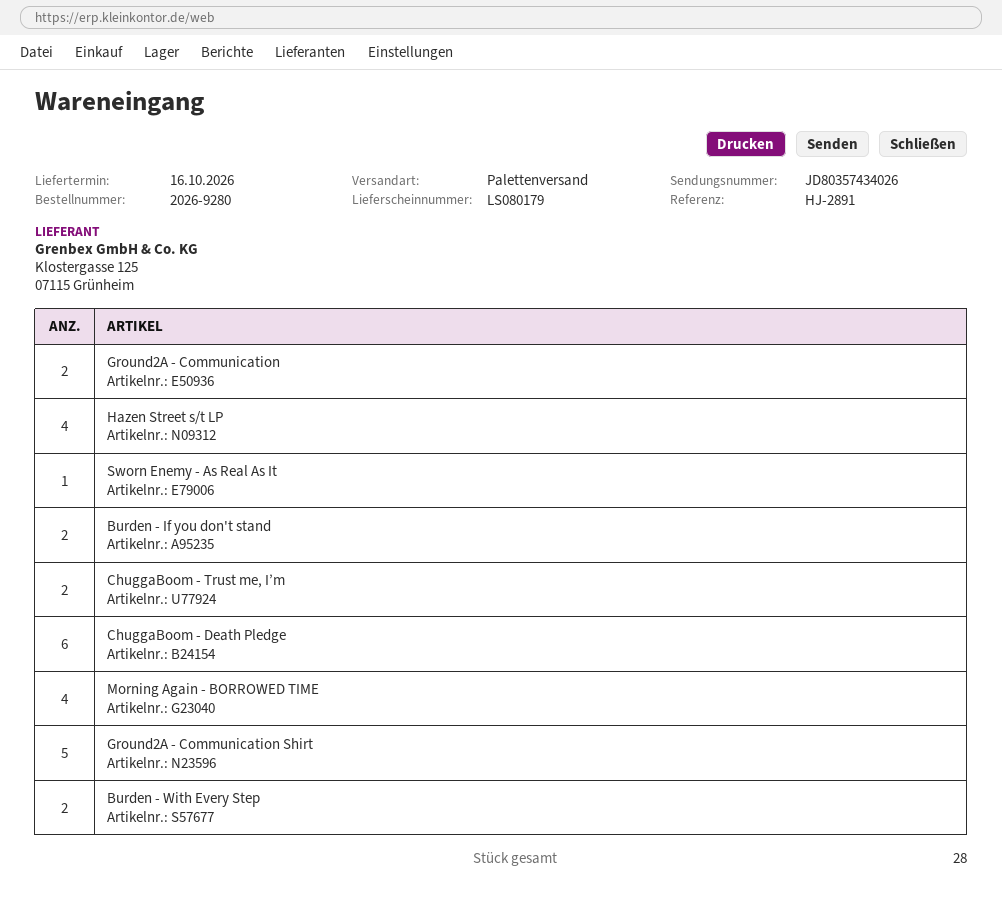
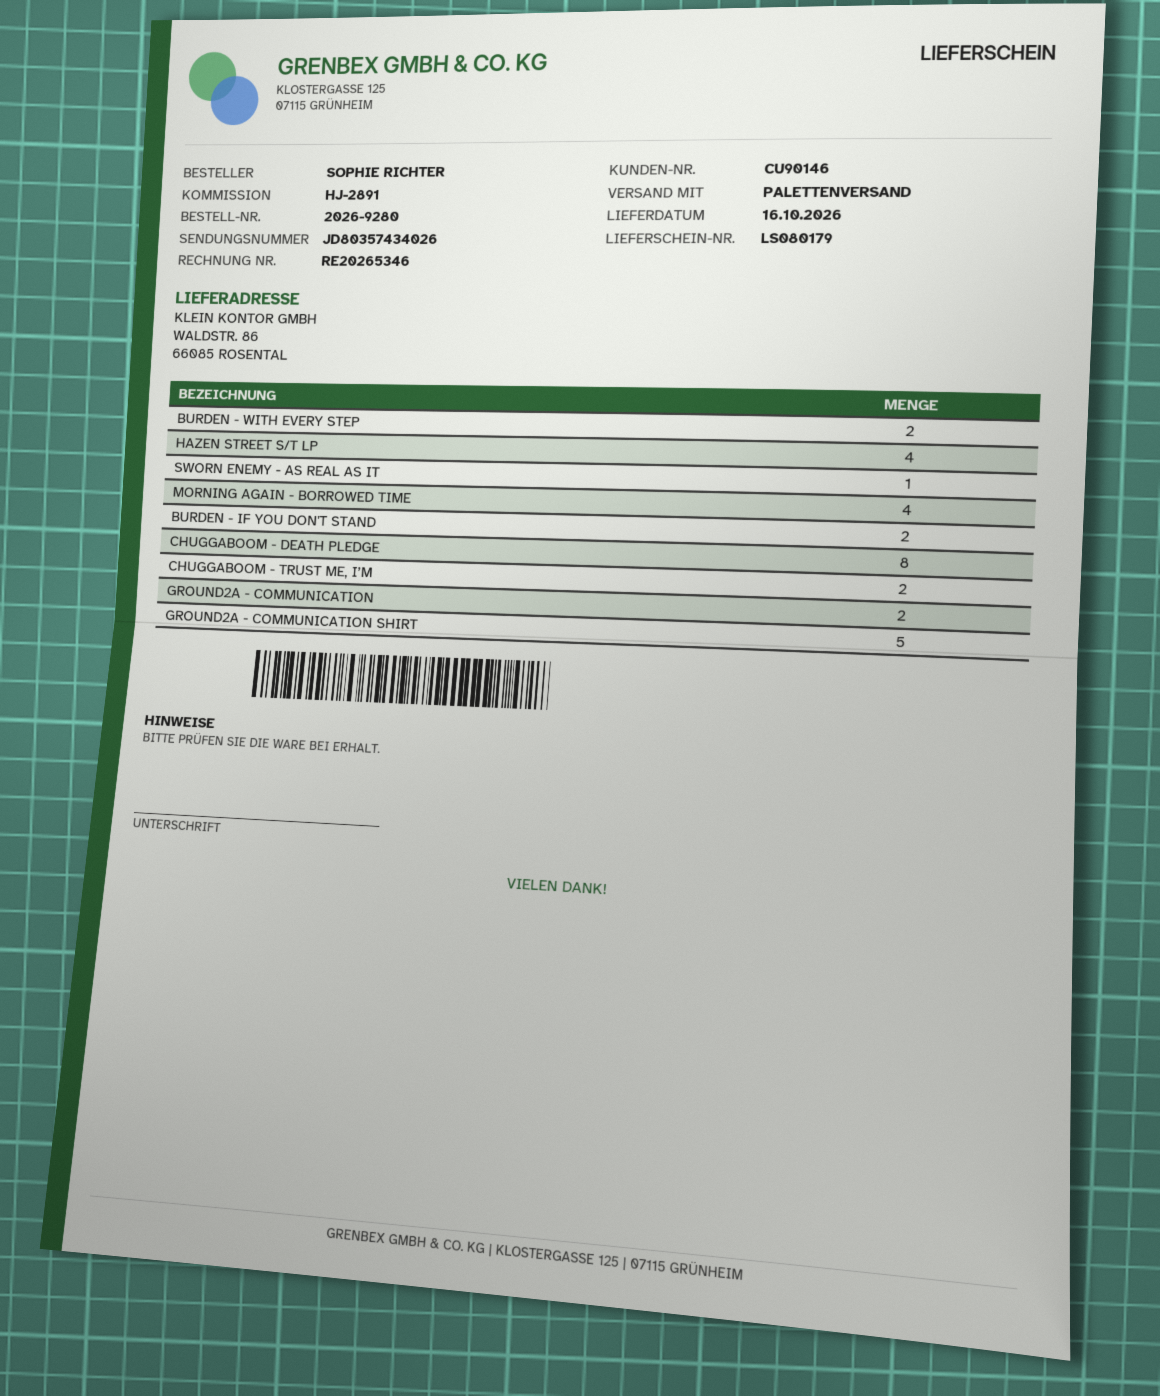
ChuggaBoom - Death Pledge: 6 -> 8

